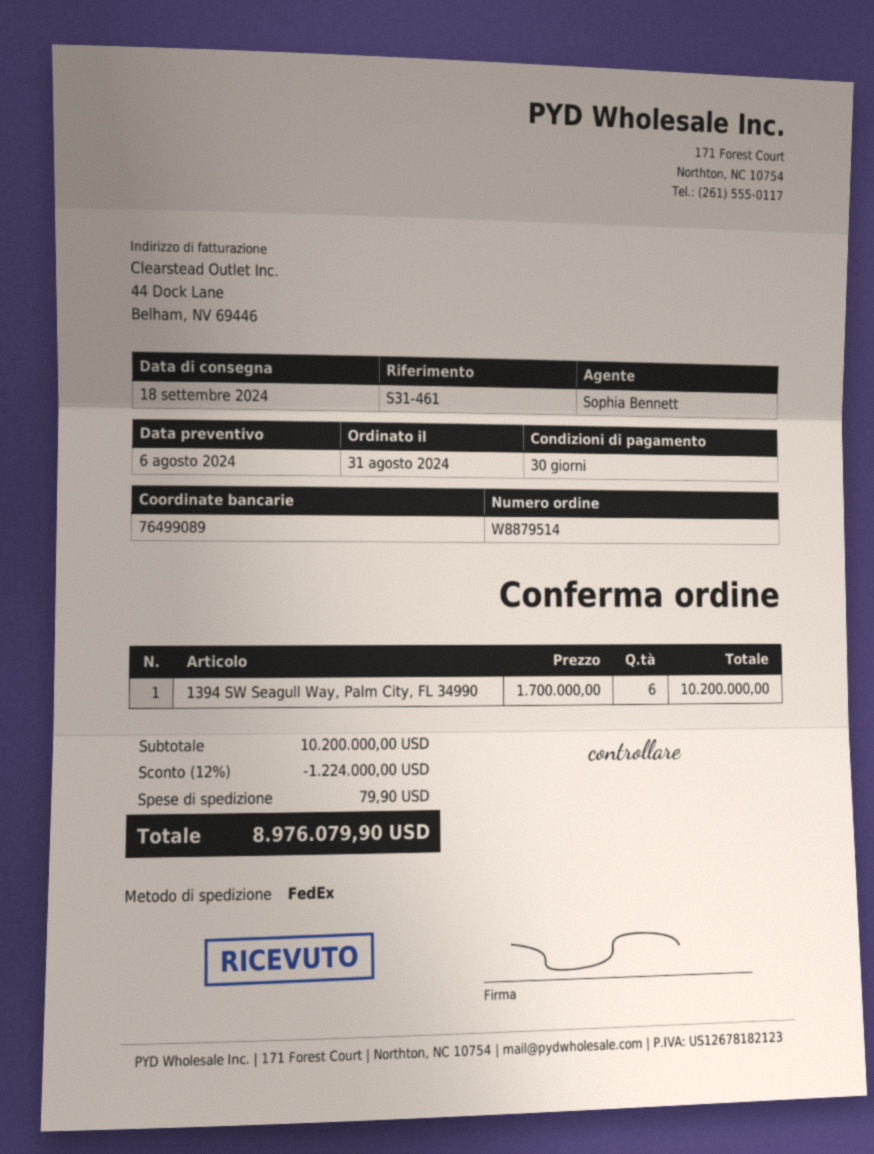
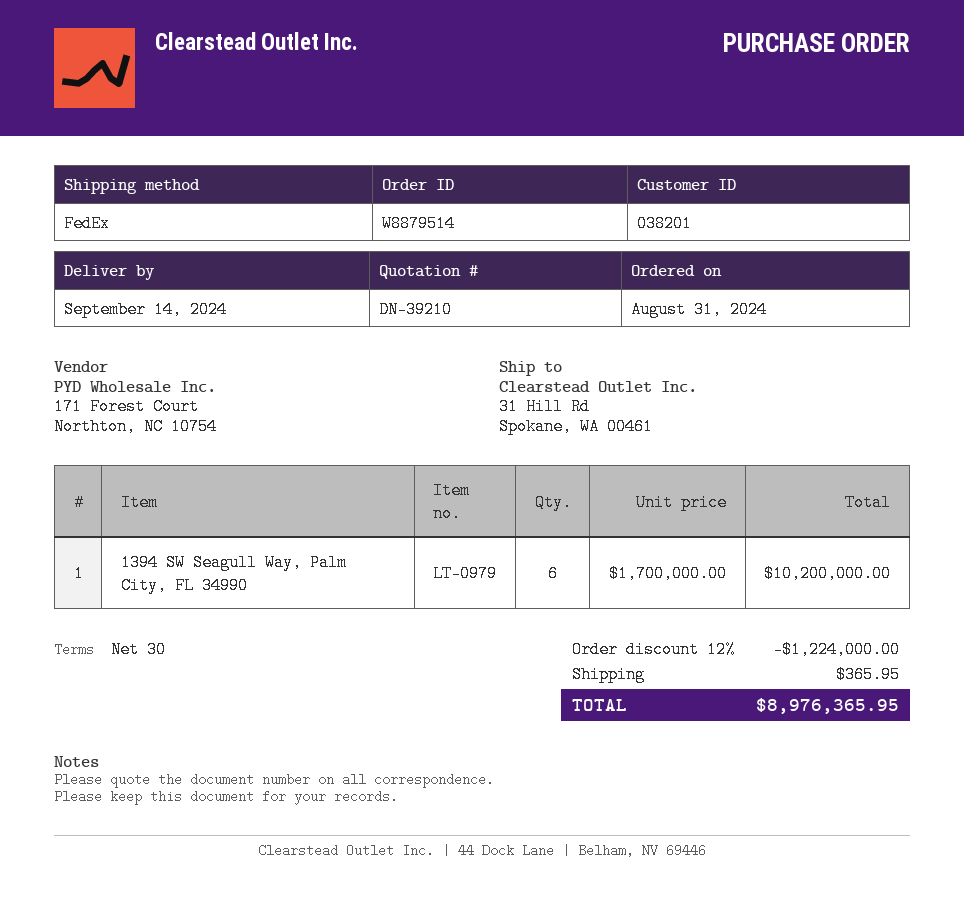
delivery date: 2024-09-18 -> 2024-09-14
shipping: 79.90 -> 365.95
total: 8976079.90 -> 8976365.95

